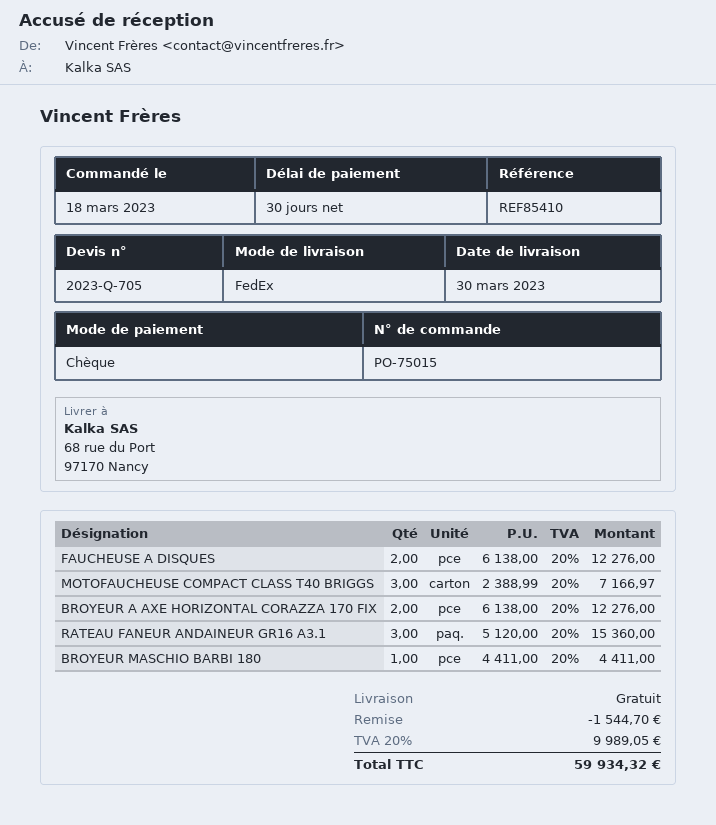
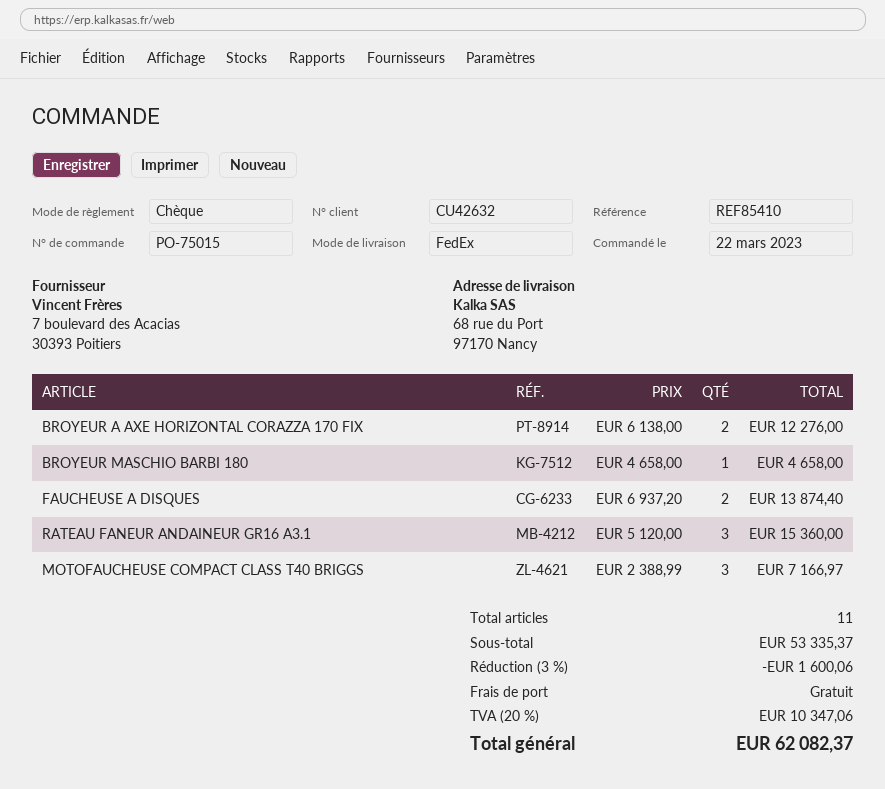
order date: 2023-03-18 -> 2023-03-22
FAUCHEUSE A DISQUES: 2 x 6138.00 = 12276.00 -> 2 x 6937.20 = 13874.40
BROYEUR MASCHIO BARBI 180: 1 x 4411.00 = 4411.00 -> 1 x 4658.00 = 4658.00
discount: 1544.70 -> 1600.06
tax: 20% = 9989.05 -> 20% = 10347.06
total: 59934.32 -> 62082.37

